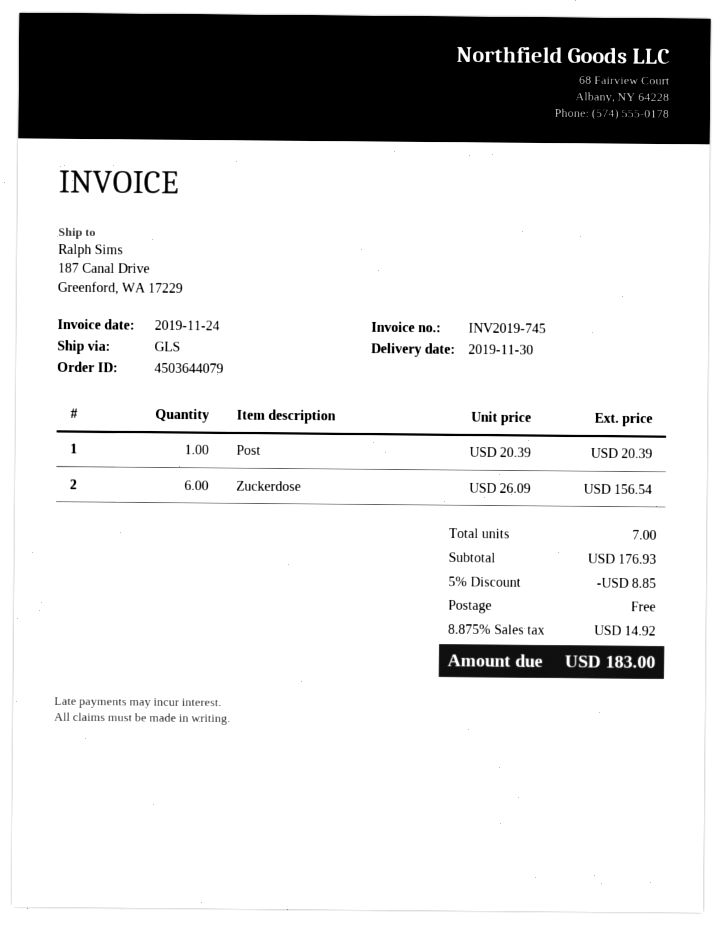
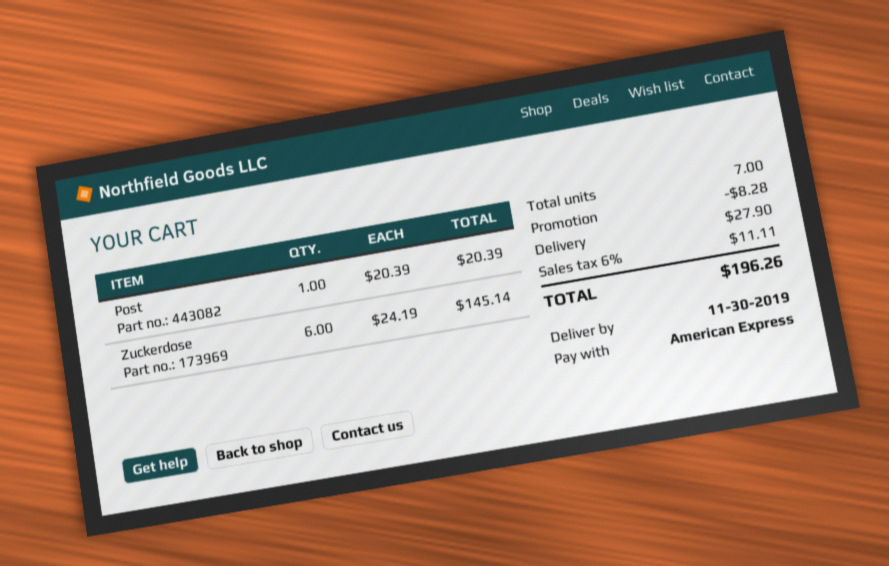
Zuckerdose: 6 x 26.09 = 156.54 -> 6 x 24.19 = 145.14
discount: 8.85 -> 8.28
shipping: 0.00 -> 27.90
tax: 8.875% = 14.92 -> 6% = 11.11
total: 183.00 -> 196.26

